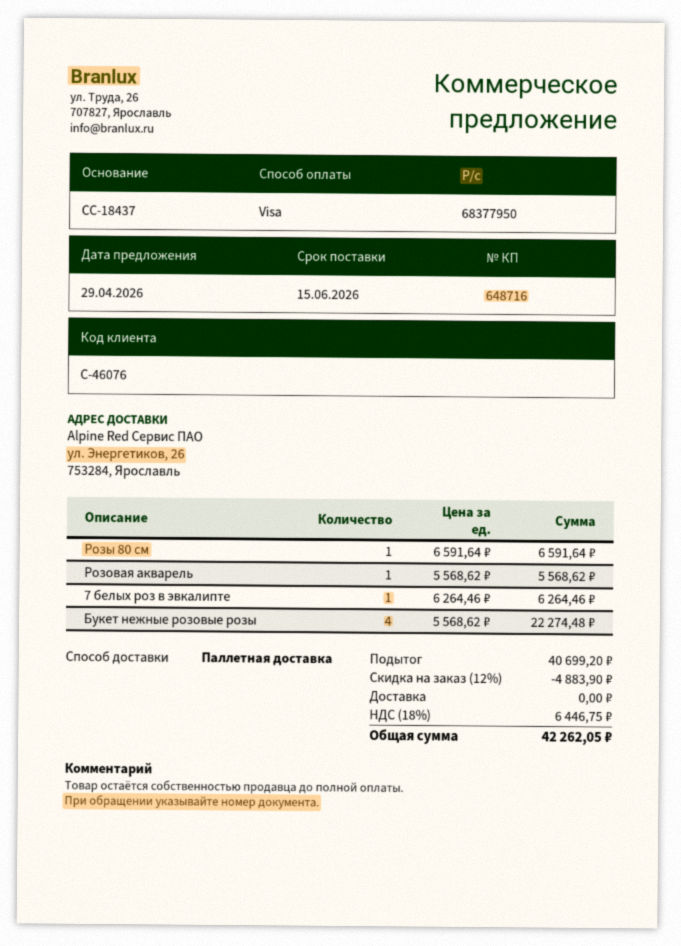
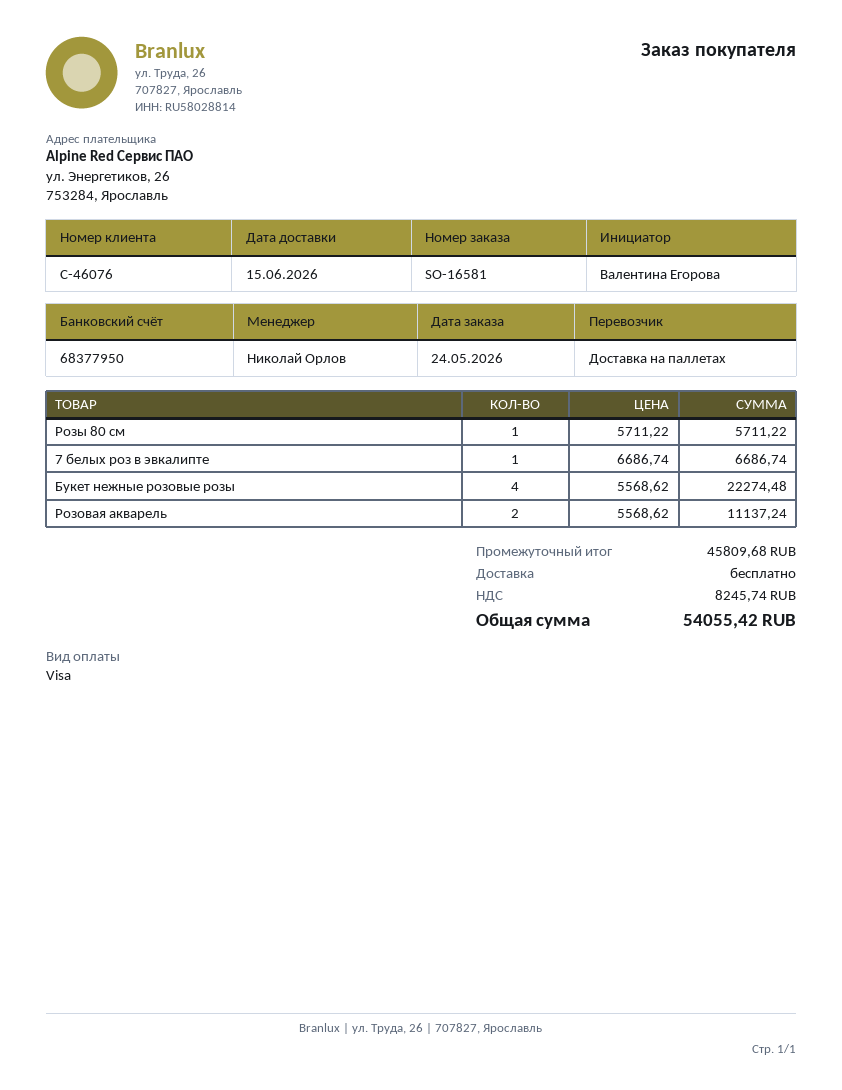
Розы 80 см: 1 x 6591.64 = 6591.64 -> 1 x 5711.22 = 5711.22
Розовая акварель: 1 x 5568.62 = 5568.62 -> 2 x 5568.62 = 11137.24
7 белых роз в эвкалипте: 1 x 6264.46 = 6264.46 -> 1 x 6686.74 = 6686.74
subtotal: 40699.20 -> 45809.68
discount: 12% = 4883.90 -> none
tax: 6446.75 -> 8245.74
total: 42262.05 -> 54055.42

